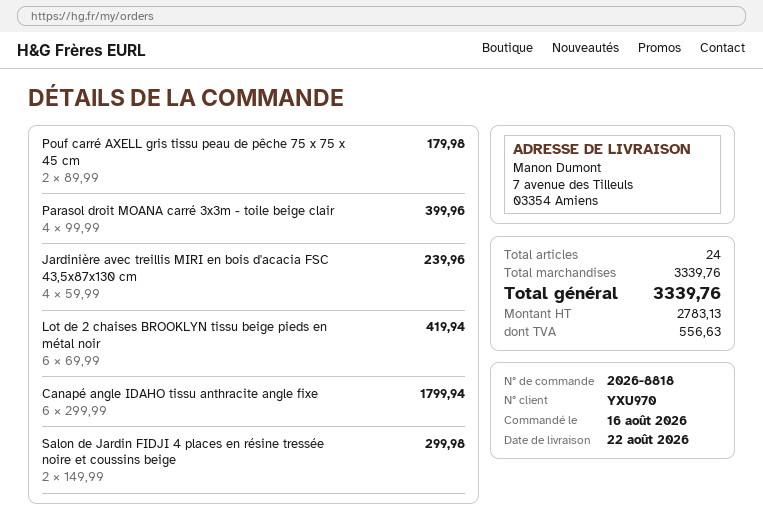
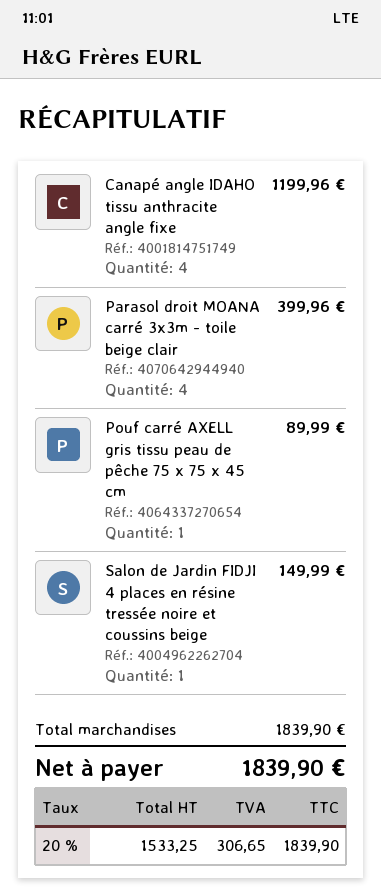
Pouf carré AXELL gris tissu peau de pêche 75 x 75 x 45 cm: 2 for 179.98 -> 1 for 89.99
Jardinière avec treillis MIRI en bois d'acacia FSC 43,5x87x130 cm: 4 for 239.96 -> none
Lot de 2 chaises BROOKLYN tissu beige pieds en métal noir: 6 for 419.94 -> none
Canapé angle IDAHO tissu anthracite angle fixe: 6 for 1799.94 -> 4 for 1199.96
Salon de Jardin FIDJI 4 places en résine tressée noire et coussins beige: 2 for 299.98 -> 1 for 149.99
subtotal: 3339.76 -> 1839.90
net: 2783.13 -> 1533.25
tax: 556.63 -> 306.65
total: 3339.76 -> 1839.90

